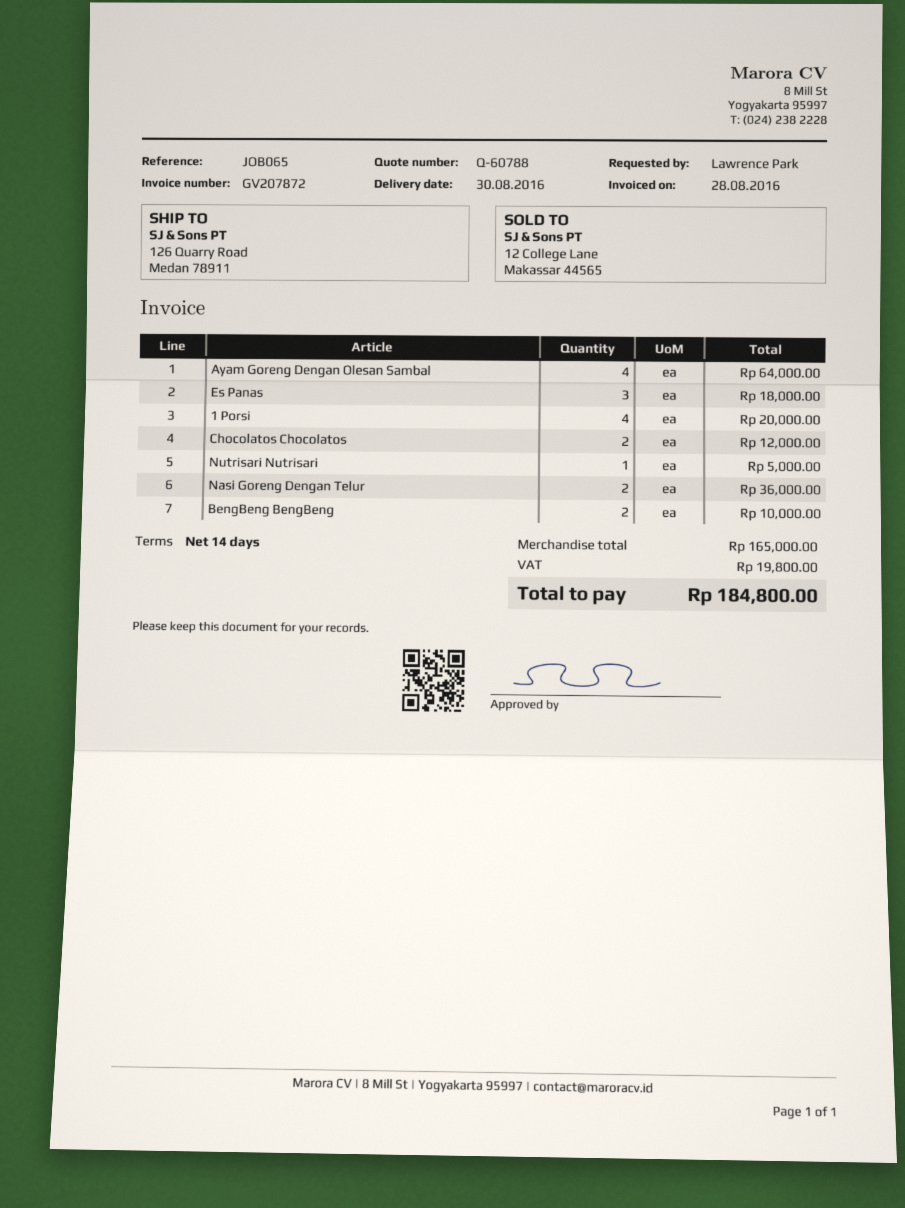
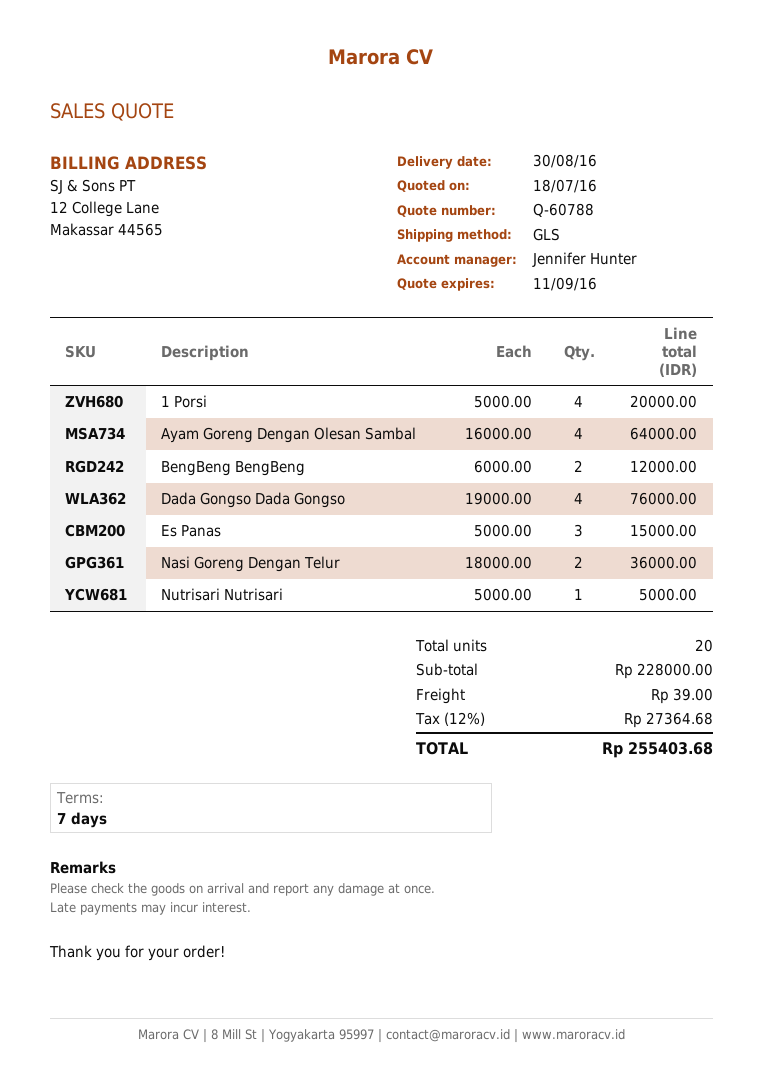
payment terms: 14 days -> 7 days
Es Panas: 3 for 18000.00 -> 3 for 15000.00
Chocolatos Chocolatos: 2 for 12000.00 -> none
BengBeng BengBeng: 2 for 10000.00 -> 2 for 12000.00
Dada Gongso Dada Gongso: none -> 4 for 76000.00
subtotal: 165000.00 -> 228000.00
shipping: none -> 39.00
tax: 19800.00 -> 27364.68
total: 184800.00 -> 255403.68

